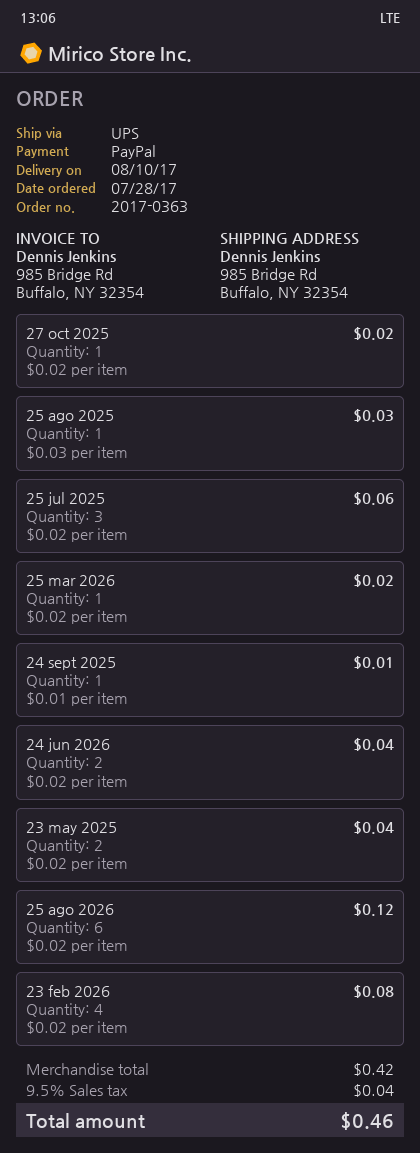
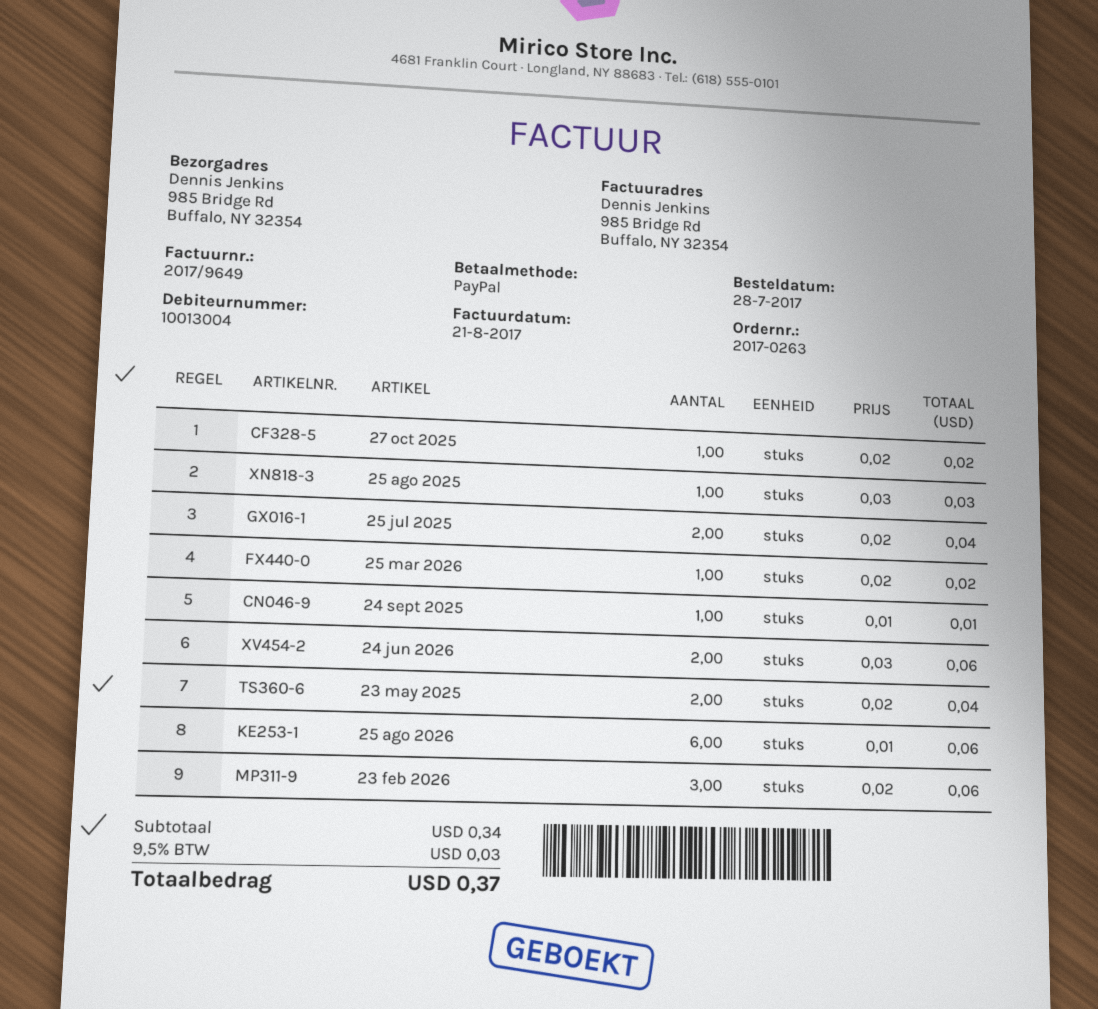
order number: 2017-0363 -> 2017-0263
25 jul 2025: 3 x 0.02 = 0.06 -> 2 x 0.02 = 0.04
24 jun 2026: 2 x 0.02 = 0.04 -> 2 x 0.03 = 0.06
25 ago 2026: 6 x 0.02 = 0.12 -> 6 x 0.01 = 0.06
23 feb 2026: 4 x 0.02 = 0.08 -> 3 x 0.02 = 0.06
subtotal: 0.42 -> 0.34
tax: 9.5% = 0.04 -> 9.5% = 0.03
total: 0.46 -> 0.37

